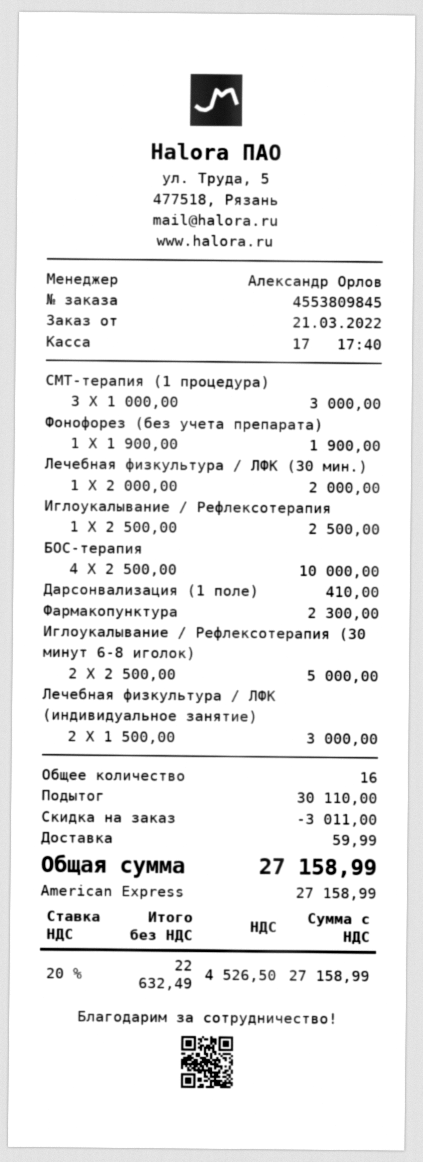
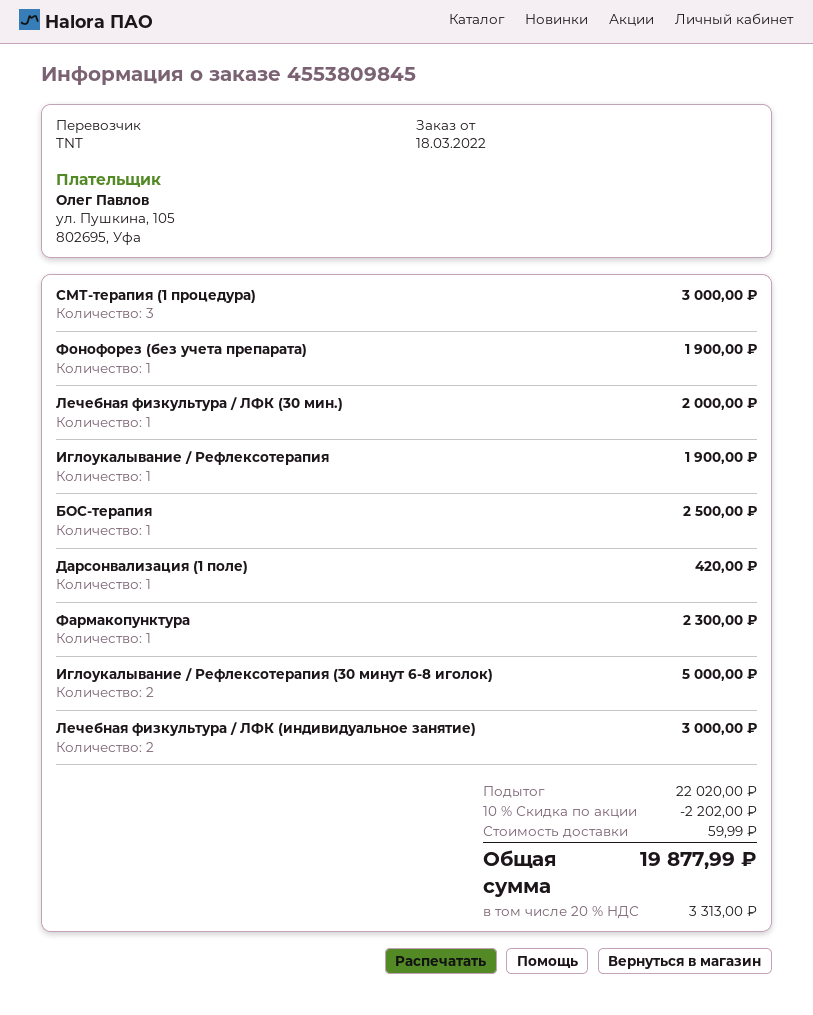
order date: 2022-03-21 -> 2022-03-18
Иглоукалывание / Рефлексотерапия: 1 for 2500.00 -> 1 for 1900.00
БОС-терапия: 4 for 10000.00 -> 1 for 2500.00
Дарсонвализация (1 поле): 1 for 410.00 -> 1 for 420.00
subtotal: 30110.00 -> 22020.00
discount: 3011.00 -> 2202.00
tax: 20% = 4526.50 -> 20% = 3313.00
total: 27158.99 -> 19877.99

